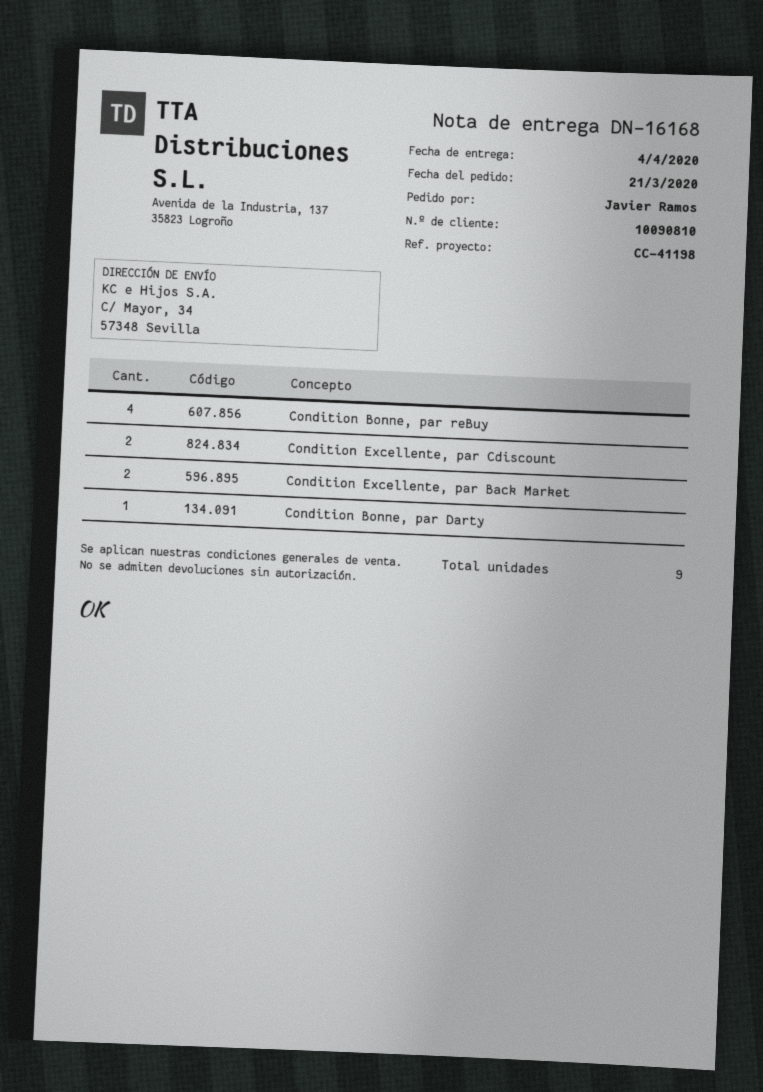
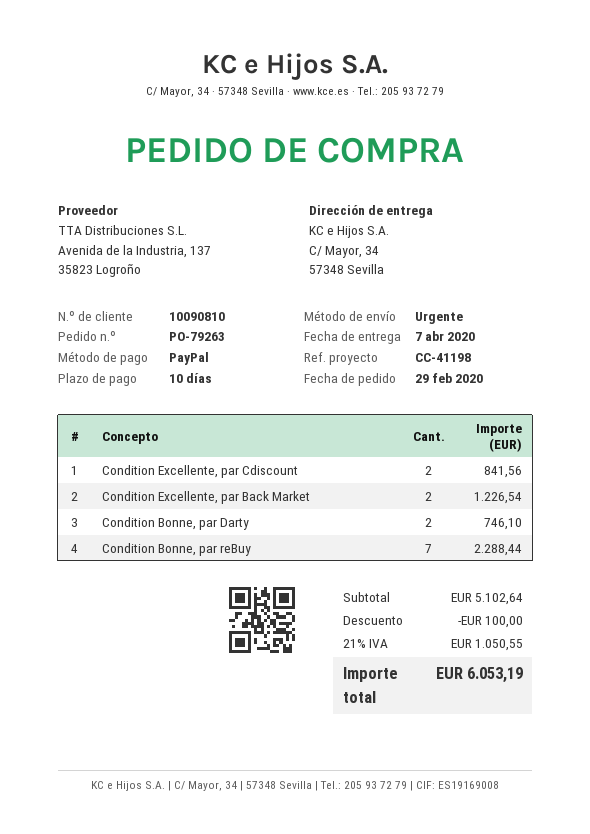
order date: 2020-03-21 -> 2020-02-29
delivery date: 2020-04-04 -> 2020-04-07
Condition Bonne, par reBuy: 4 -> 7
Condition Bonne, par Darty: 1 -> 2

